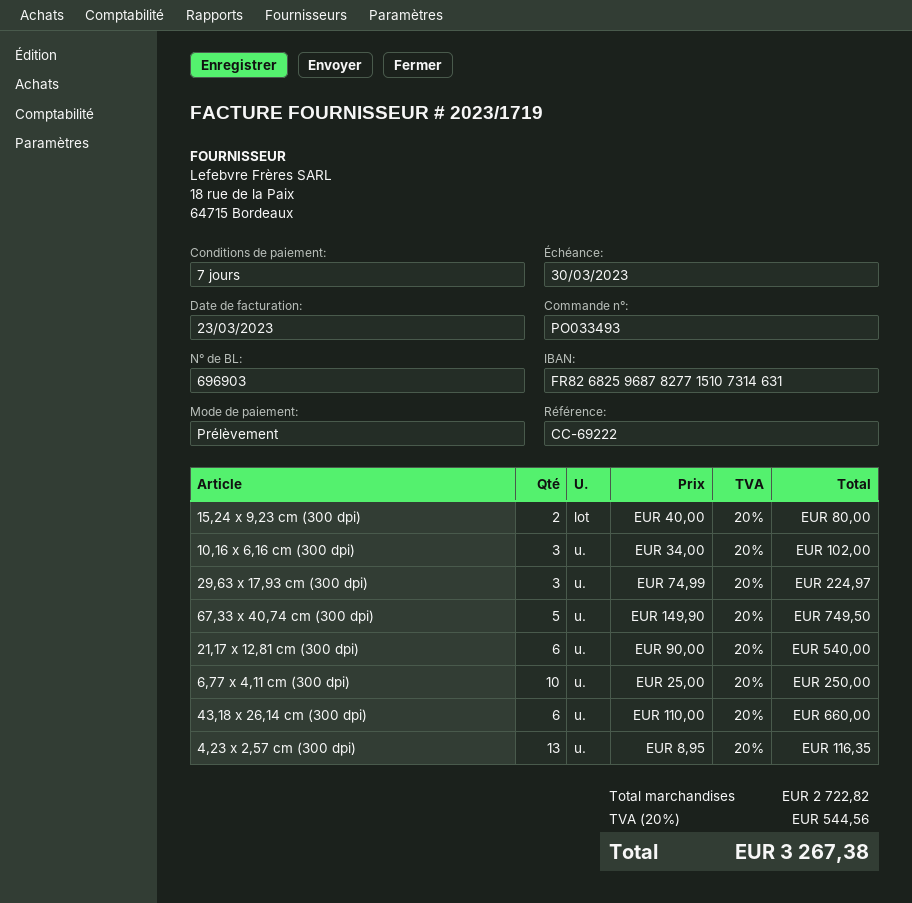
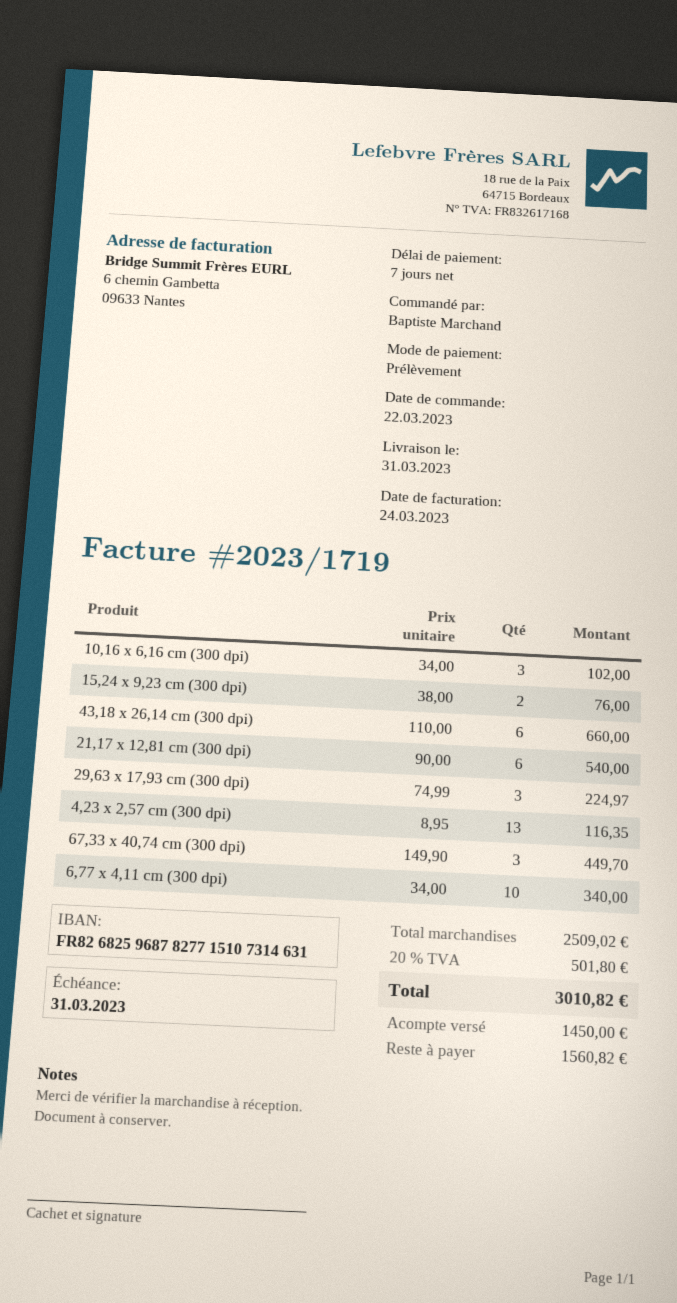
invoice date: 2023-03-23 -> 2023-03-24
due date: 2023-03-30 -> 2023-03-31
15,24 x 9,23 cm (300 dpi): 2 x 40.00 = 80.00 -> 2 x 38.00 = 76.00
67,33 x 40,74 cm (300 dpi): 5 x 149.90 = 749.50 -> 3 x 149.90 = 449.70
6,77 x 4,11 cm (300 dpi): 10 x 25.00 = 250.00 -> 10 x 34.00 = 340.00
subtotal: 2722.82 -> 2509.02
tax: 20% = 544.56 -> 20% = 501.80
total: 3267.38 -> 3010.82

